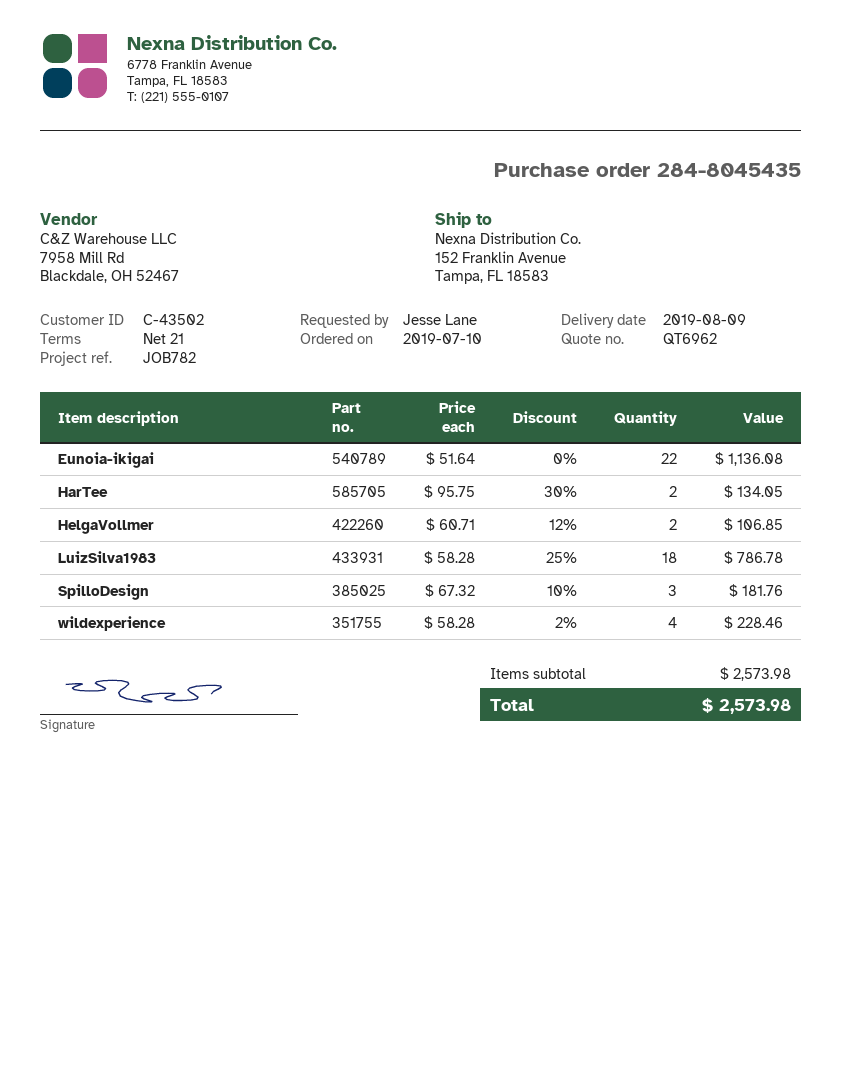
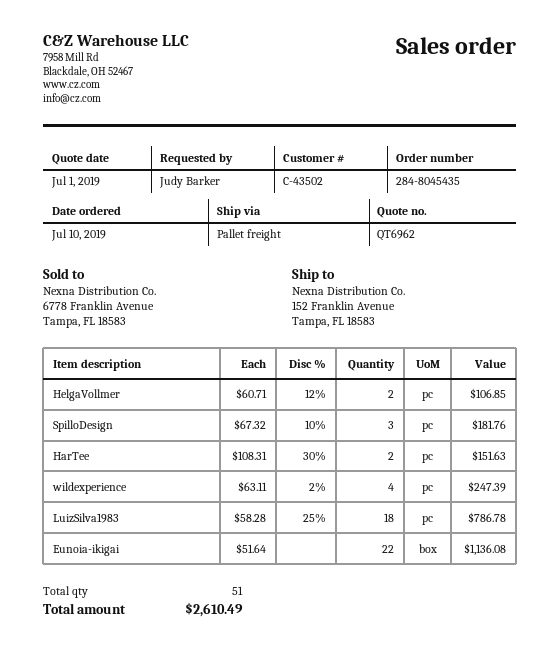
ordered by: Jesse Lane -> Judy Barker
HarTee: 2 x 95.75 - 30% = 134.05 -> 2 x 108.31 - 30% = 151.63
wildexperience: 4 x 58.28 - 2% = 228.46 -> 4 x 63.11 - 2% = 247.39
total: 2573.98 -> 2610.49

